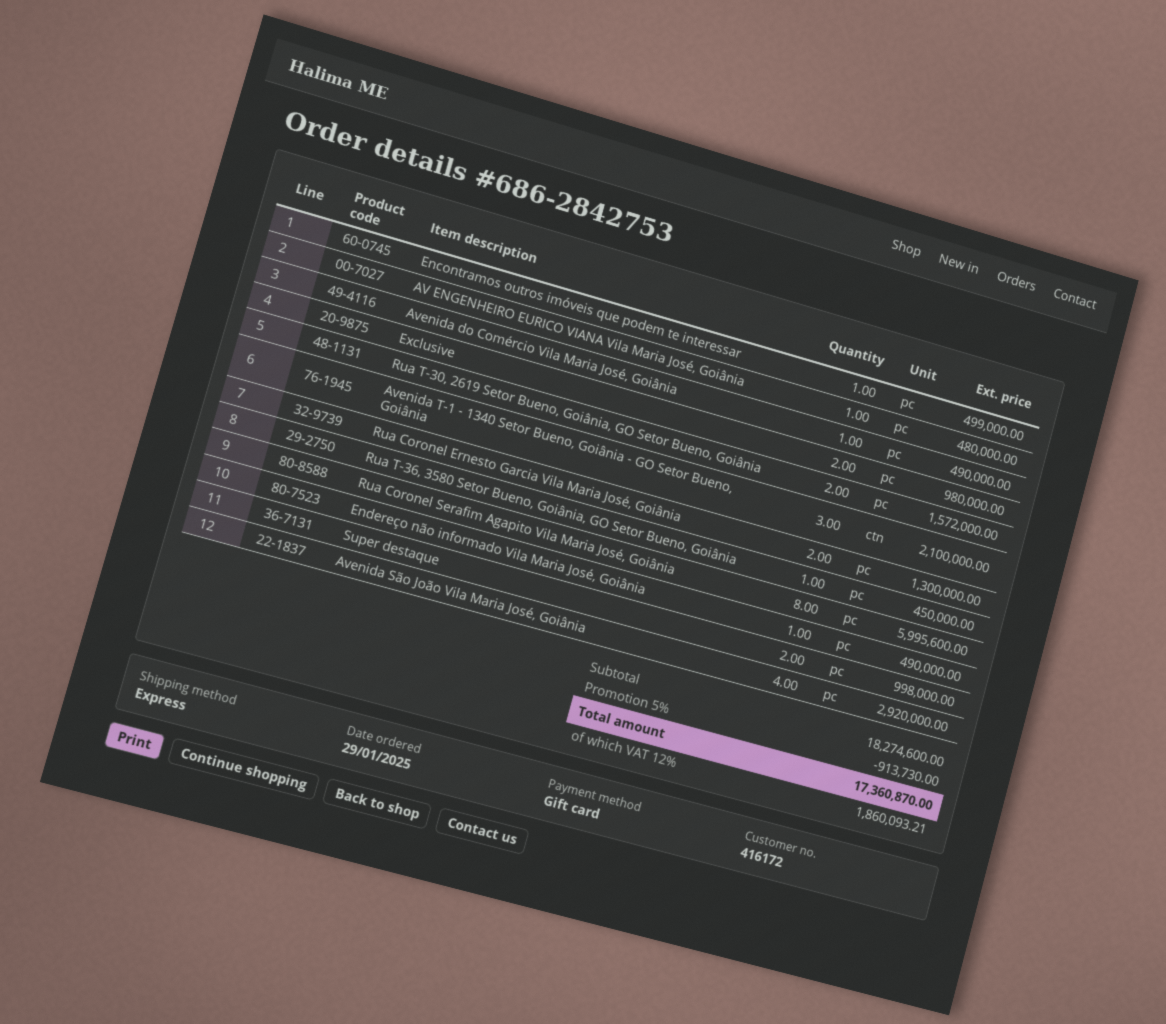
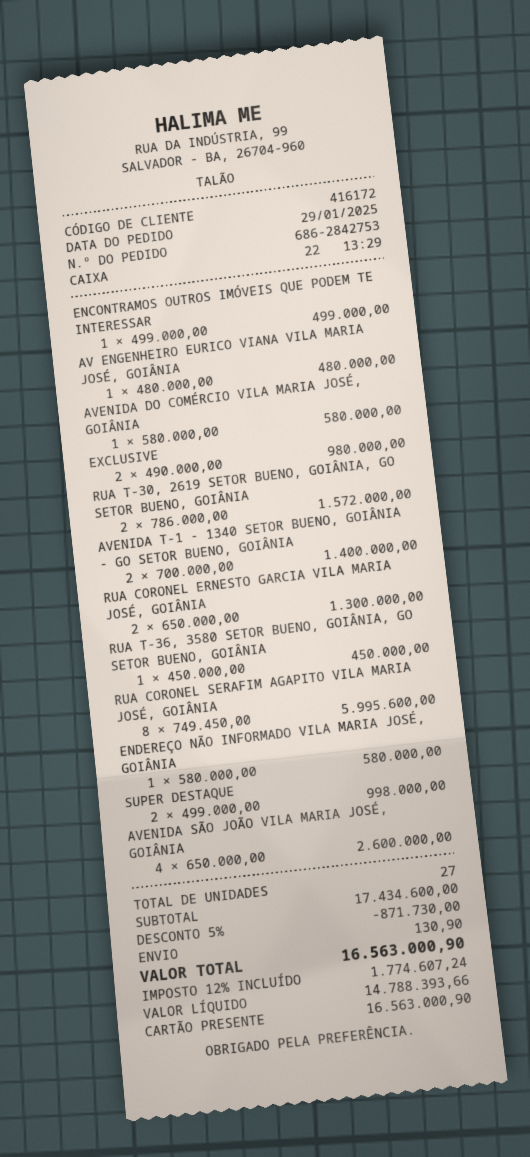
Avenida do Comércio Vila Maria José, Goiânia: 1 for 490000.00 -> 1 for 580000.00
Avenida T-1 - 1340 Setor Bueno, Goiânia - GO Setor Bueno, Goiânia: 3 for 2100000.00 -> 2 for 1400000.00
Endereço não informado Vila Maria José, Goiânia: 1 for 490000.00 -> 1 for 580000.00
Avenida São João Vila Maria José, Goiânia: 4 for 2920000.00 -> 4 for 2600000.00
subtotal: 18274600.00 -> 17434600.00
discount: 5% = 913730.00 -> 5% = 871730.00
shipping: none -> 130.90
tax: 12% = 1860093.21 -> 12% = 1774607.24
total: 17360870.00 -> 16563000.90

